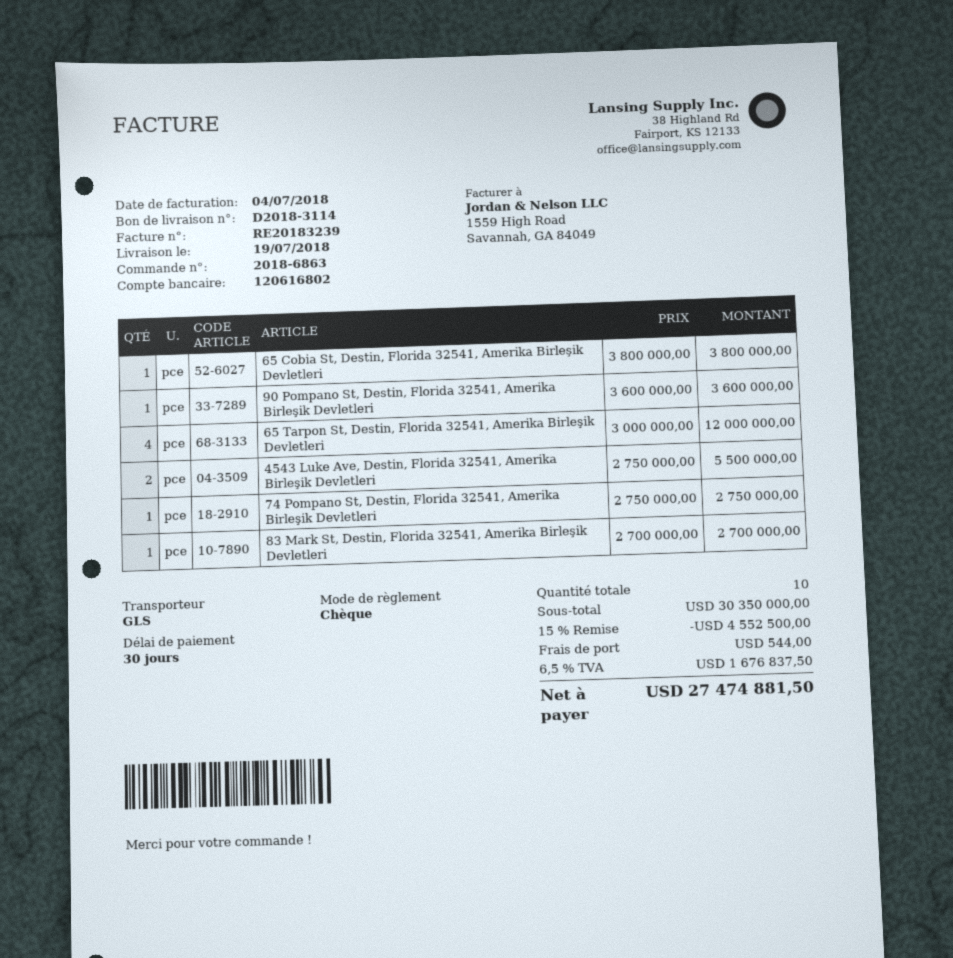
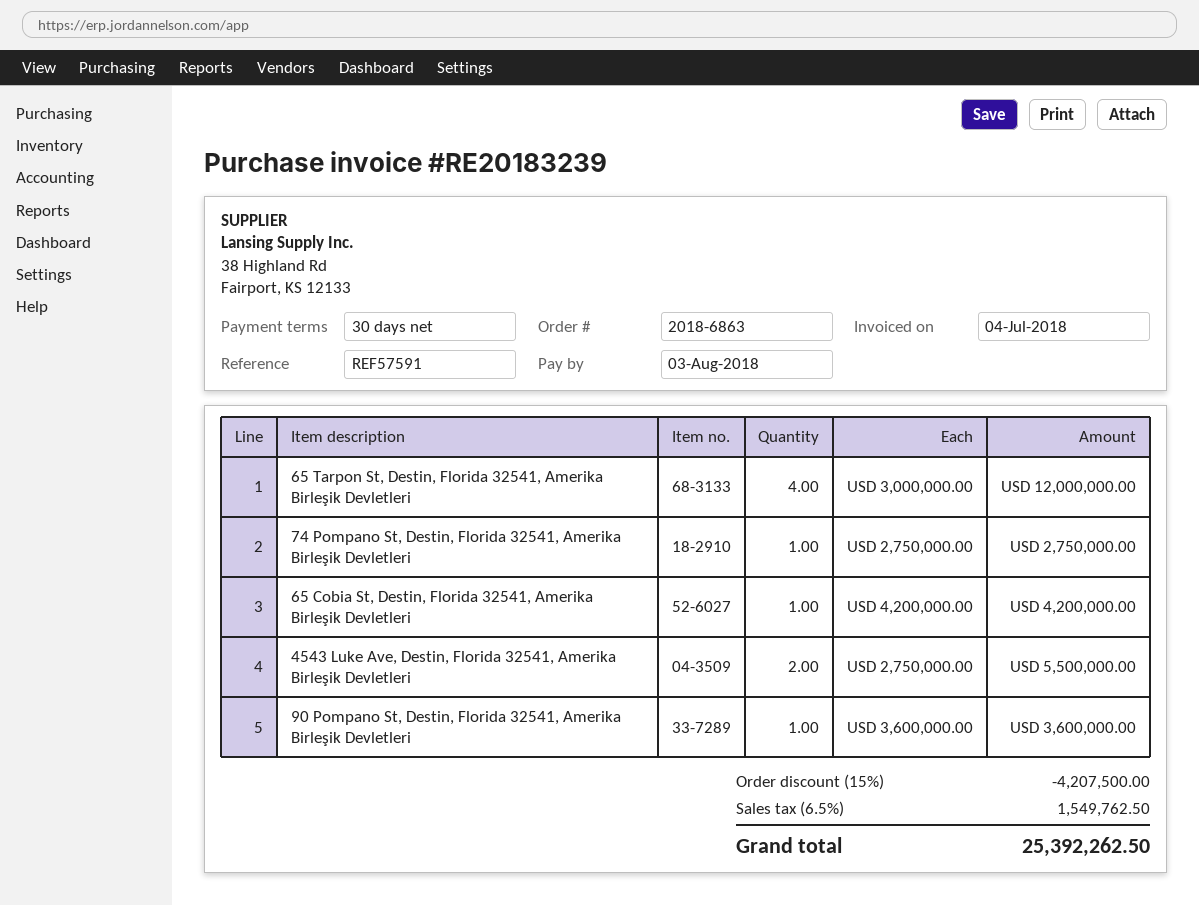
65 Cobia St, Destin, Florida 32541, Amerika Birleşik Devletleri: 1 x 3800000.00 = 3800000.00 -> 1 x 4200000.00 = 4200000.00
83 Mark St, Destin, Florida 32541, Amerika Birleşik Devletleri: 1 x 2700000.00 = 2700000.00 -> none
discount: 15% = 4552500.00 -> 15% = 4207500.00
shipping: 544.00 -> none
tax: 6.5% = 1676837.50 -> 6.5% = 1549762.50
total: 27474881.50 -> 25392262.50

